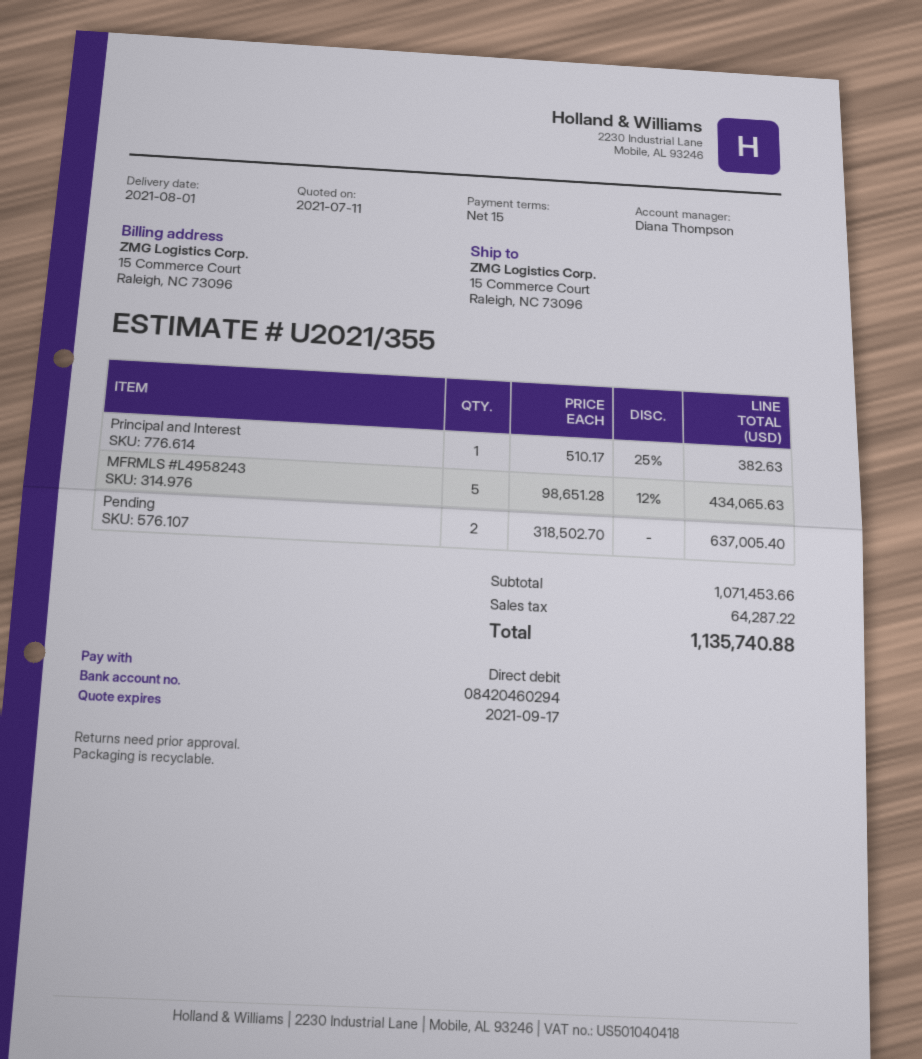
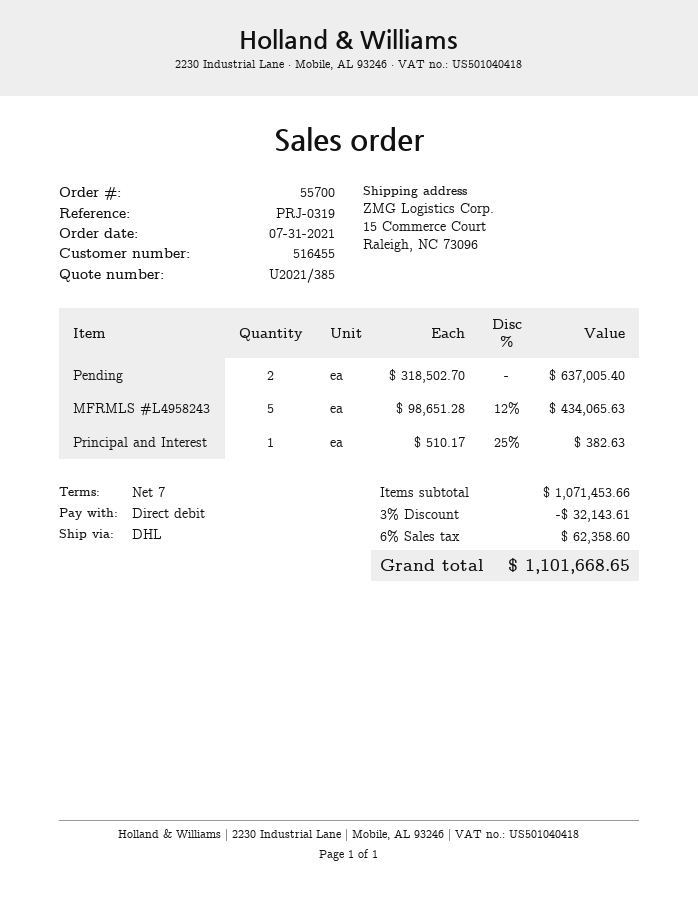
quote number: U2021/355 -> U2021/385
payment terms: 15 days -> 7 days
discount: none -> 3% = 32143.61
tax: 64287.22 -> 62358.60
total: 1135740.88 -> 1101668.65

